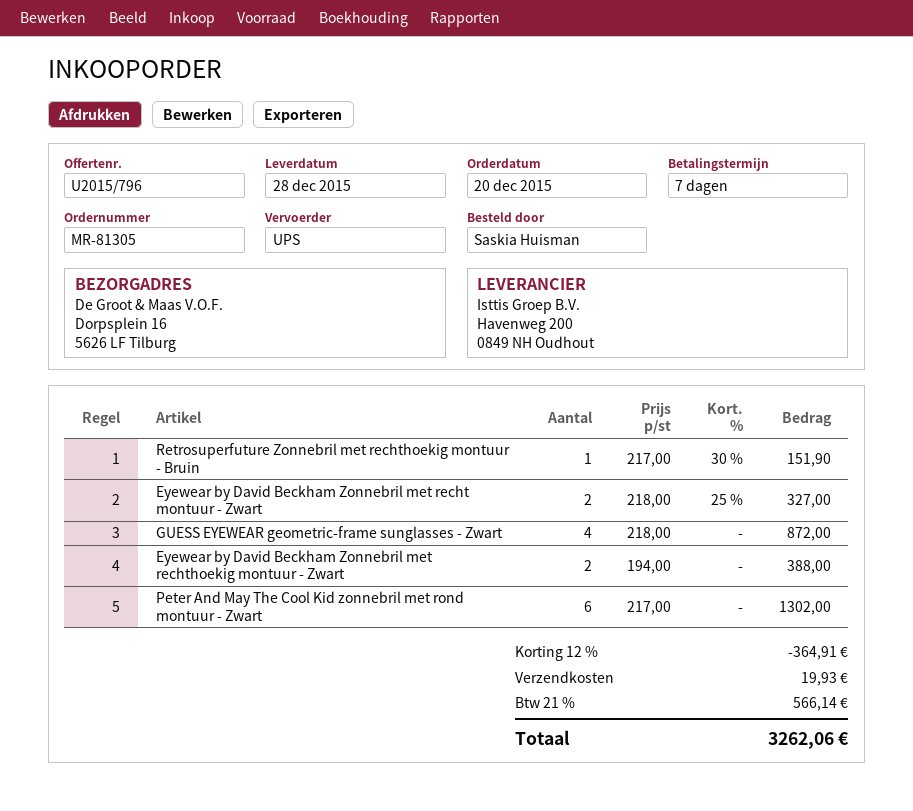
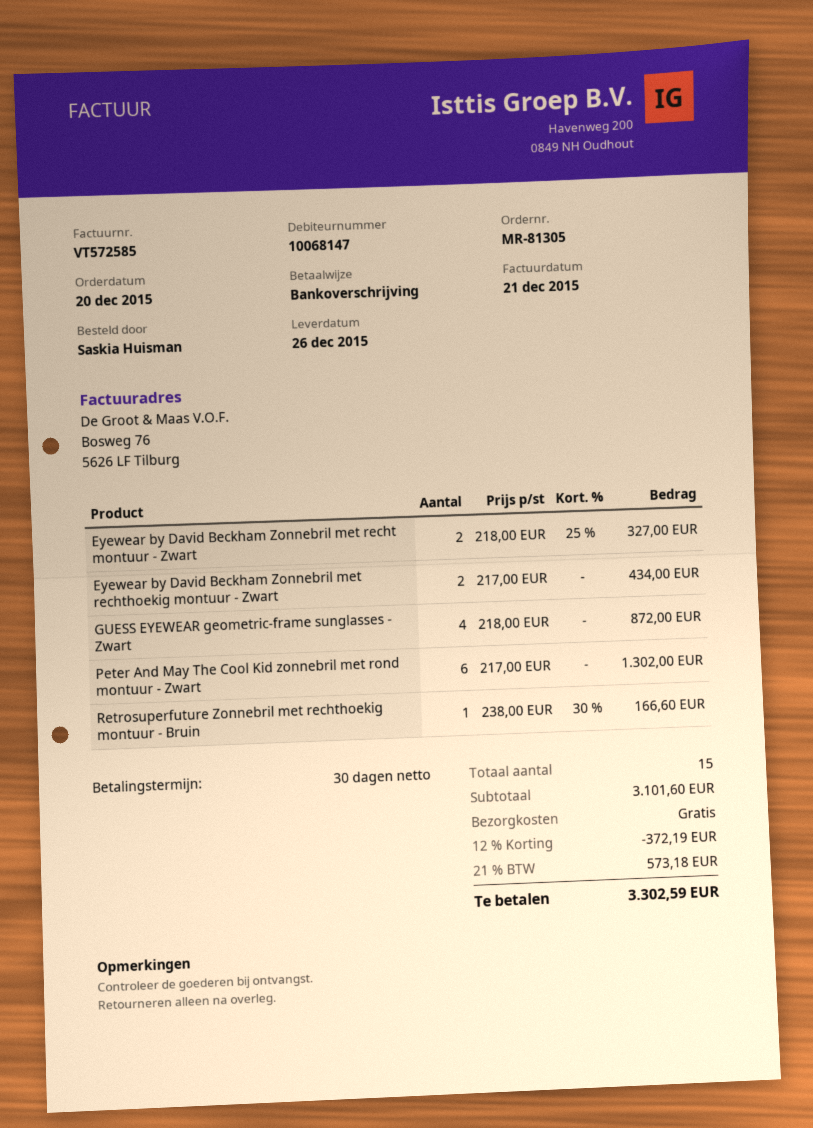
delivery date: 2015-12-28 -> 2015-12-26
payment terms: 7 days -> 30 days
Retrosuperfuture Zonnebril met rechthoekig montuur - Bruin: 1 x 217.00 - 30% = 151.90 -> 1 x 238.00 - 30% = 166.60
Eyewear by David Beckham Zonnebril met rechthoekig montuur - Zwart: 2 x 194.00 = 388.00 -> 2 x 217.00 = 434.00
discount: 12% = 364.91 -> 12% = 372.19
shipping: 19.93 -> 0.00
tax: 21% = 566.14 -> 21% = 573.18
total: 3262.06 -> 3302.59

